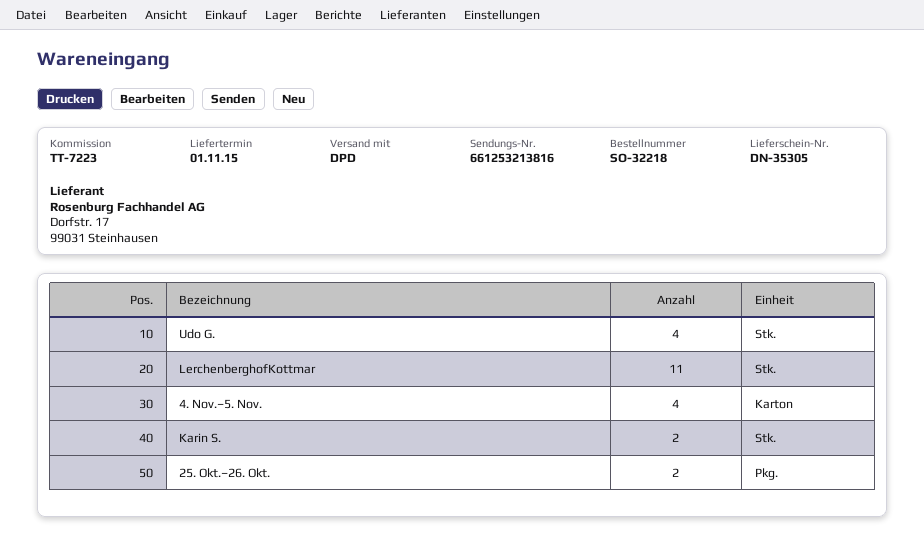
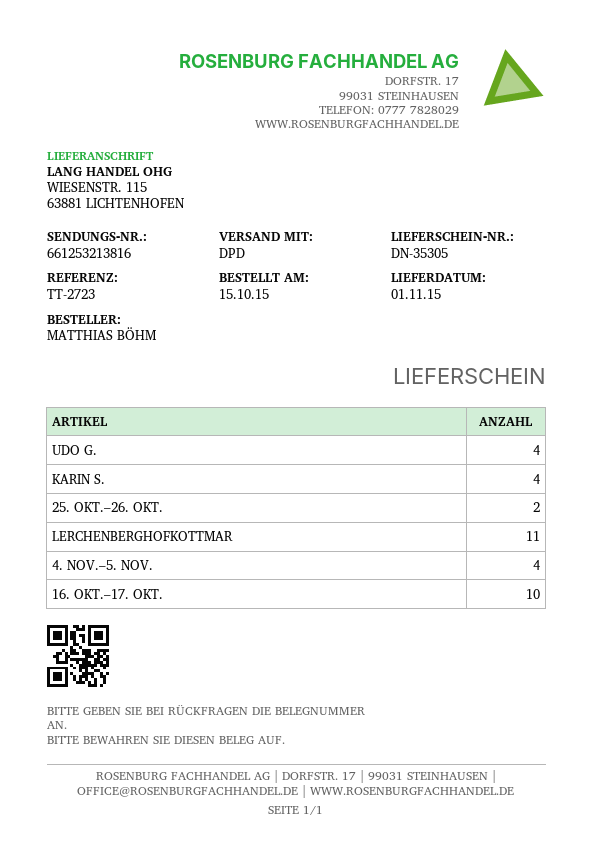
reference: TT-7223 -> TT-2723
Karin S.: 2 -> 4
16. OKT.–17. OKT.: none -> 10

